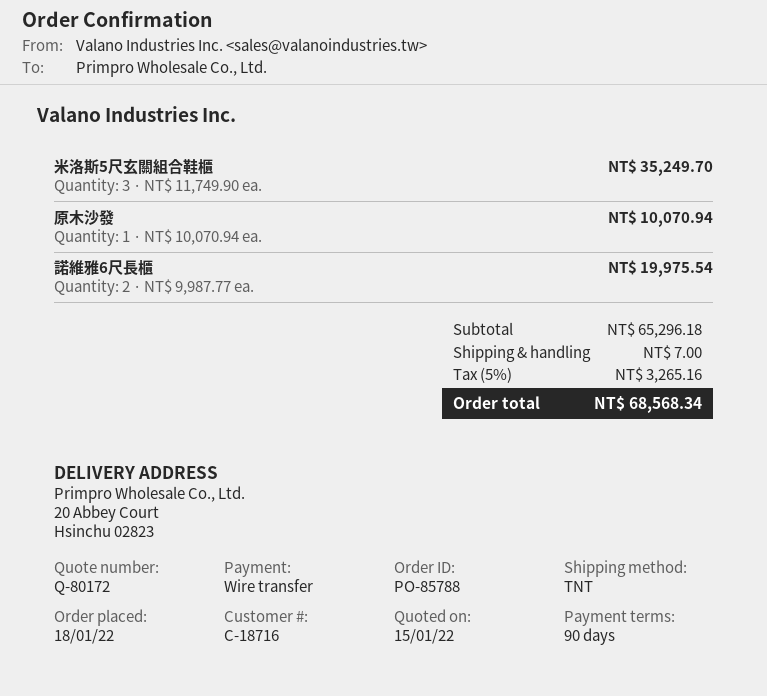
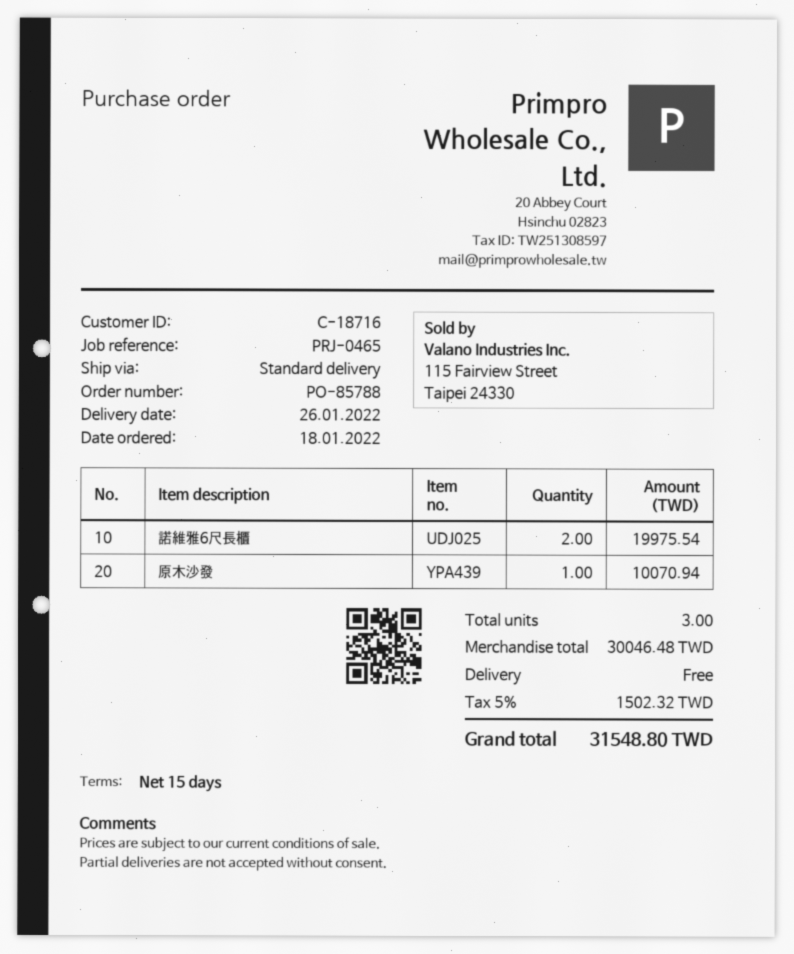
payment terms: 90 days -> 15 days
shipping method: TNT -> standard
米洛斯5尺玄關組合鞋櫃: 3 for 35249.70 -> none
subtotal: 65296.18 -> 30046.48
shipping: 7.00 -> 0.00
tax: 5% = 3265.16 -> 5% = 1502.32
total: 68568.34 -> 31548.80

